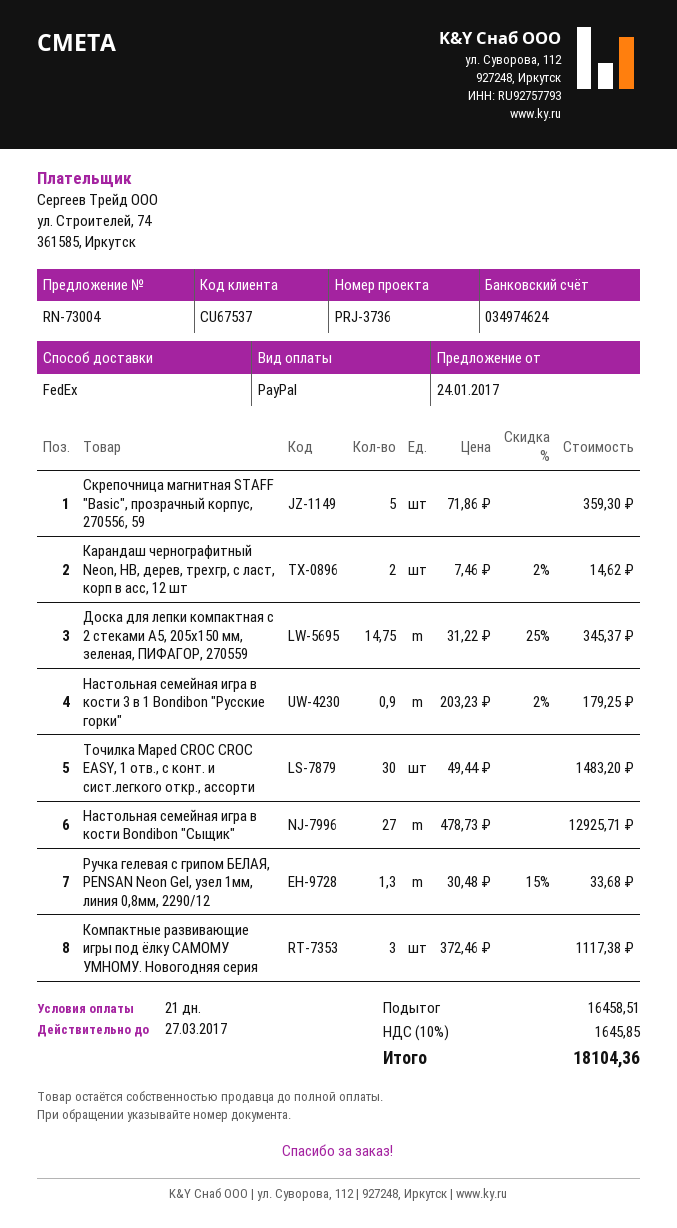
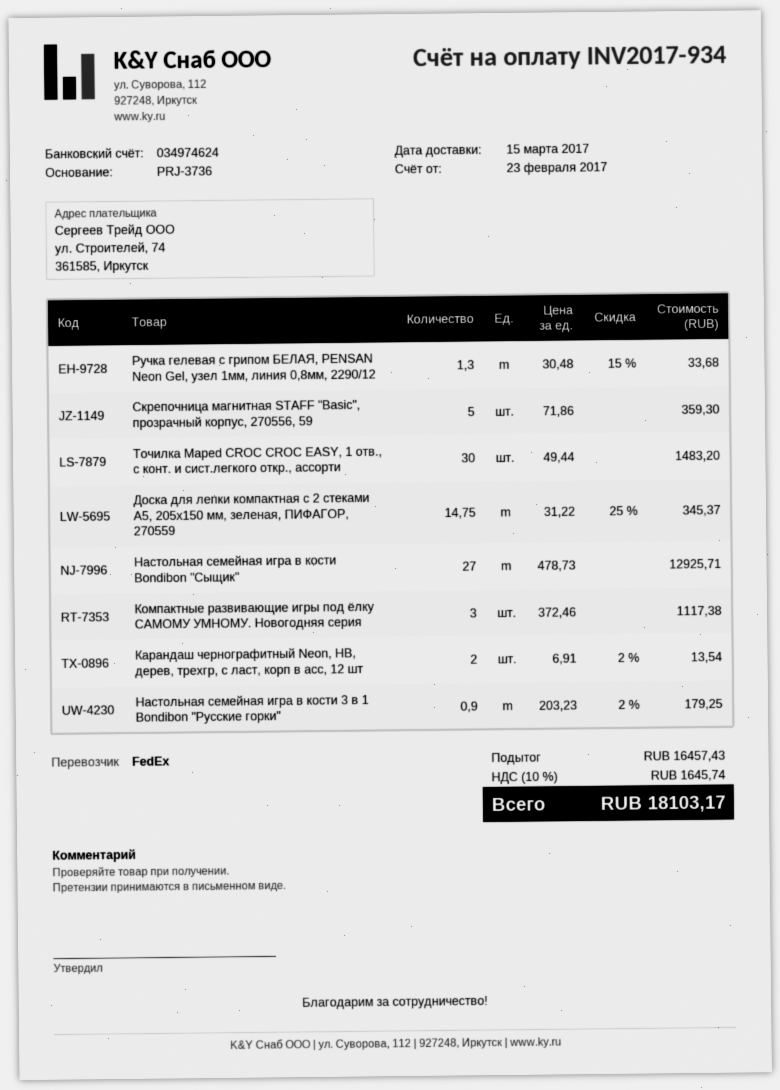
Карандаш чернографитный Neon, HB, дерев, трехгр, с ласт, корп в асс, 12 шт: 2 x 7.46 - 2% = 14.62 -> 2 x 6.91 - 2% = 13.54
subtotal: 16458.51 -> 16457.43
tax: 10% = 1645.85 -> 10% = 1645.74
total: 18104.36 -> 18103.17

